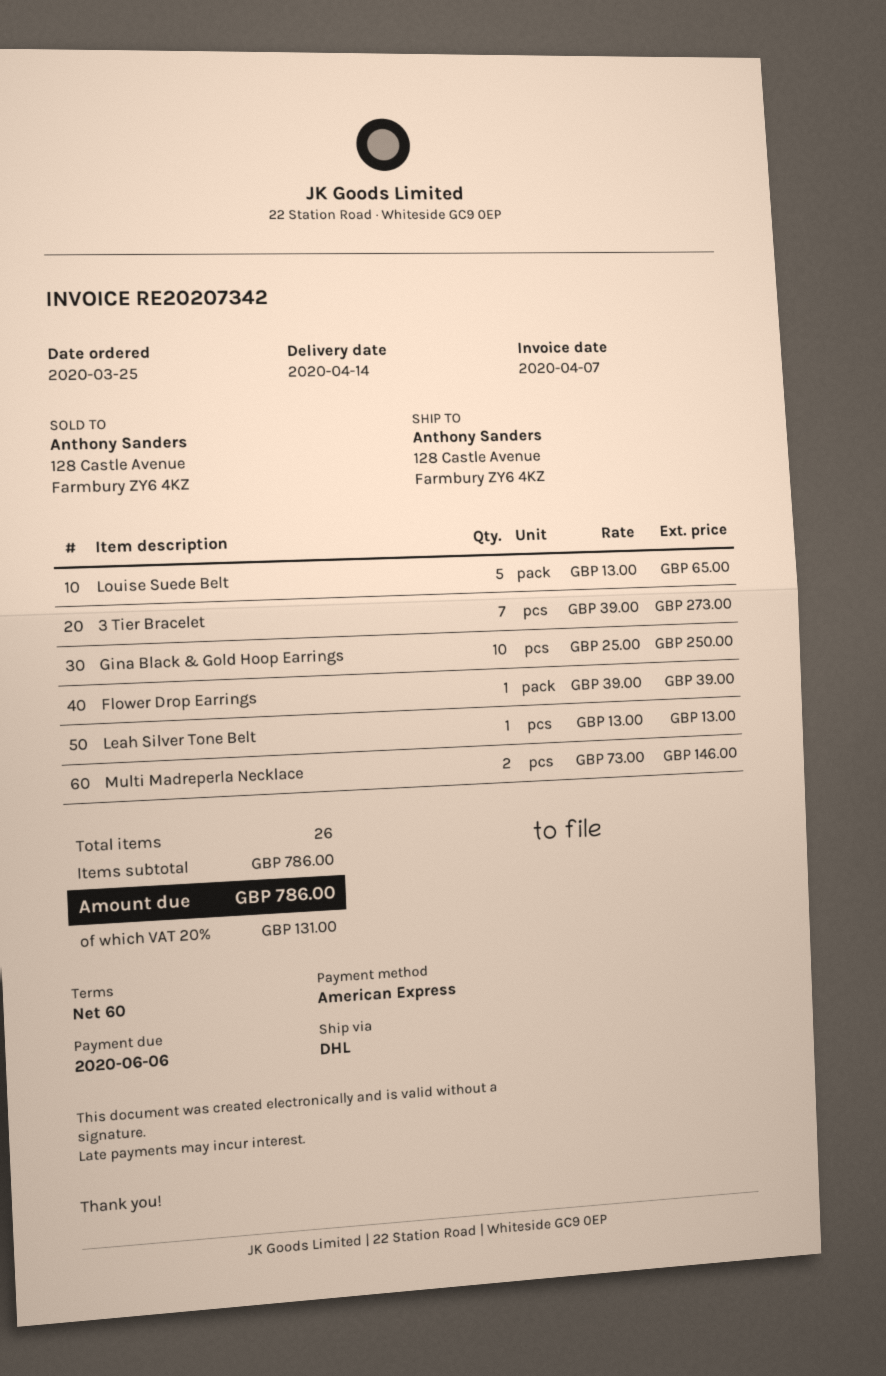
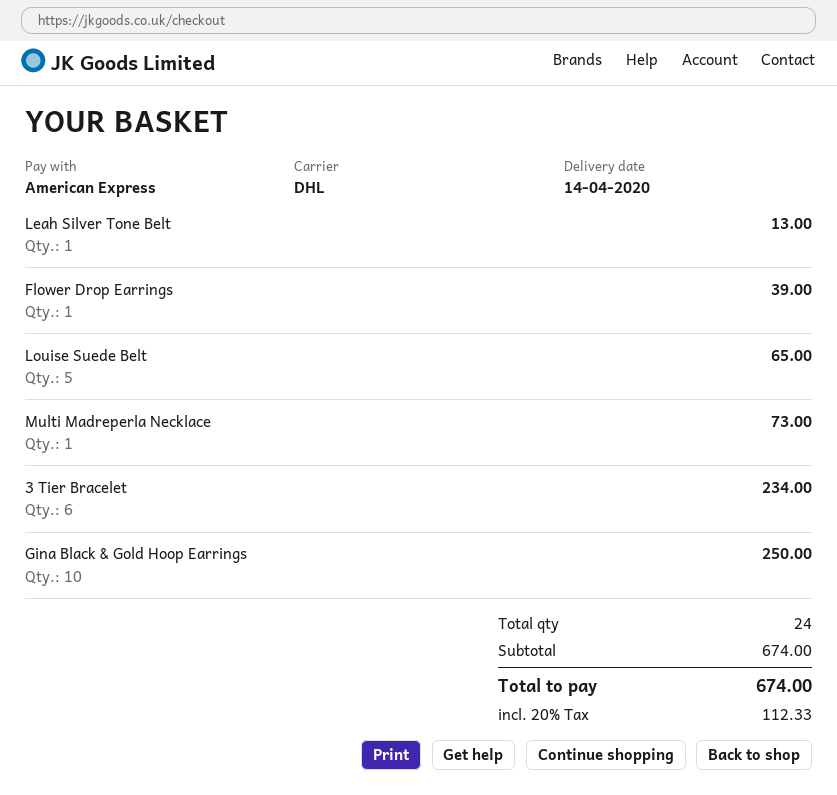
3 Tier Bracelet: 7 for 273.00 -> 6 for 234.00
Multi Madreperla Necklace: 2 for 146.00 -> 1 for 73.00
total quantity: 26 -> 24
subtotal: 786.00 -> 674.00
tax: 20% = 131.00 -> 20% = 112.33
total: 786.00 -> 674.00

